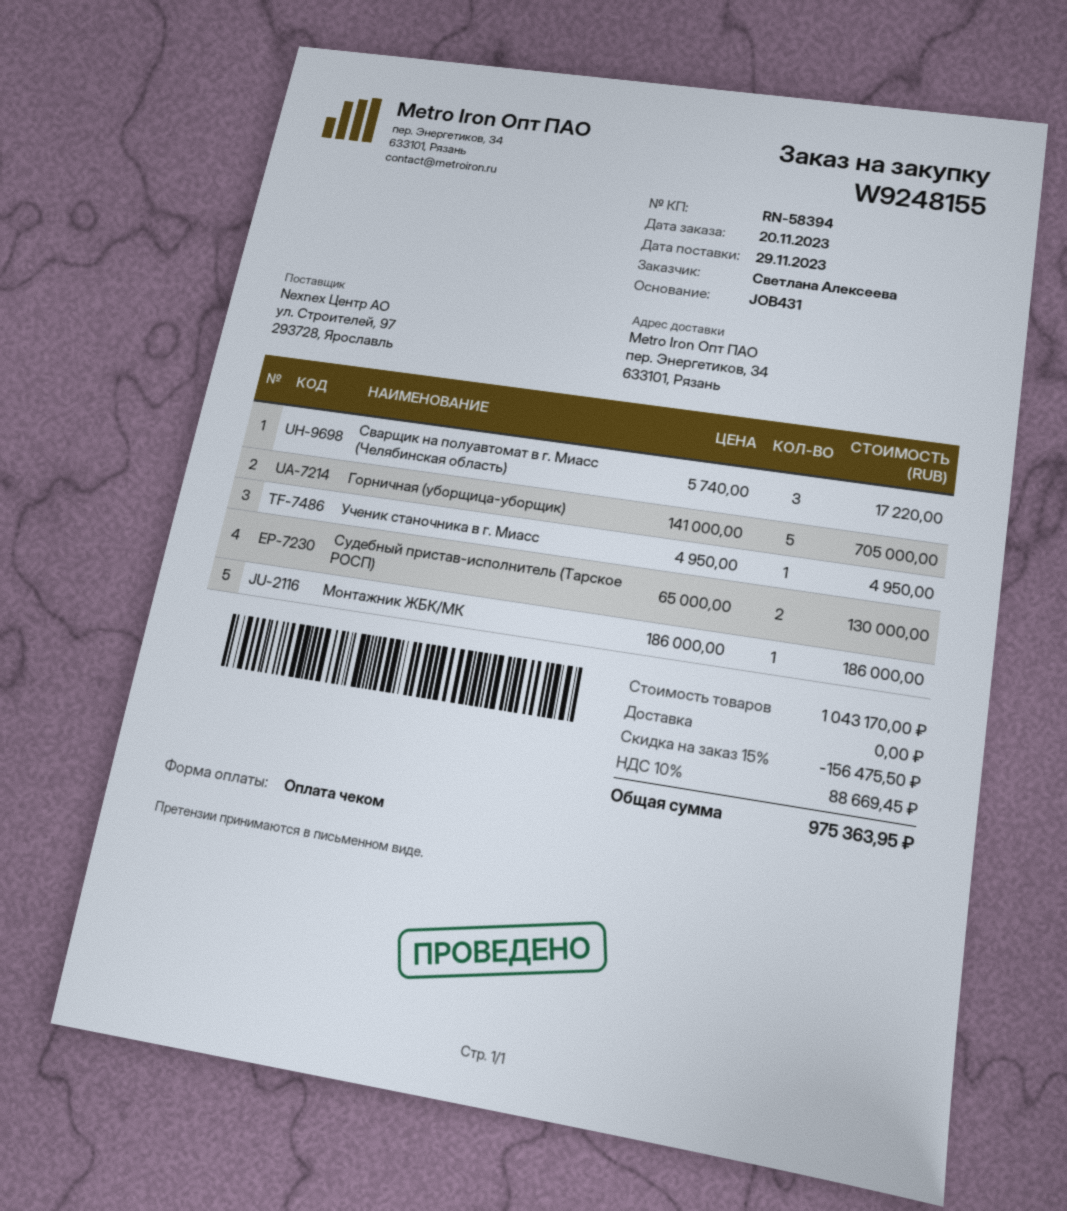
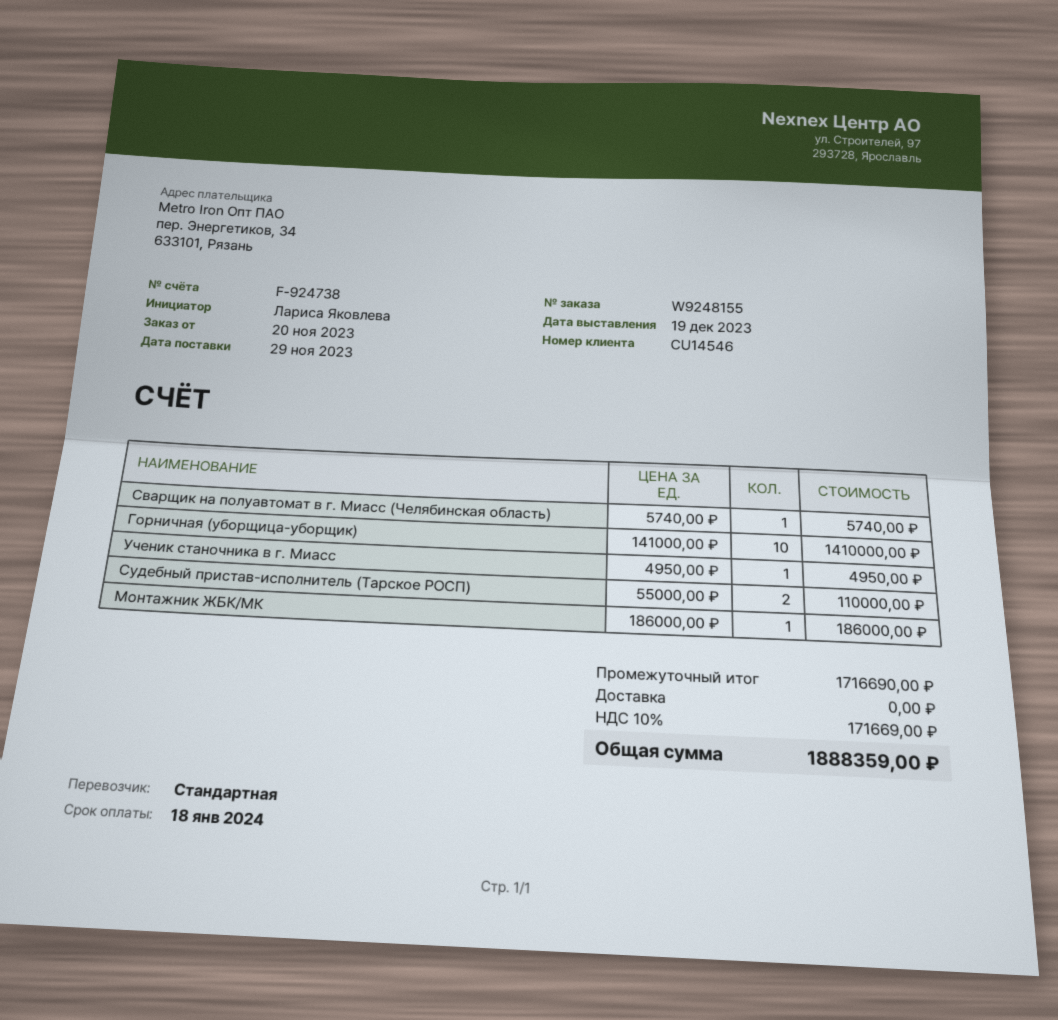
ordered by: Светлана Алексеева -> Лариса Яковлева
Сварщик на полуавтомат в г. Миасс (Челябинская область): 3 x 5740.00 = 17220.00 -> 1 x 5740.00 = 5740.00
Горничная (уборщица-уборщик): 5 x 141000.00 = 705000.00 -> 10 x 141000.00 = 1410000.00
Судебный пристав-исполнитель (Тарское РОСП): 2 x 65000.00 = 130000.00 -> 2 x 55000.00 = 110000.00
subtotal: 1043170.00 -> 1716690.00
discount: 15% = 156475.50 -> none
tax: 10% = 88669.45 -> 10% = 171669.00
total: 975363.95 -> 1888359.00

